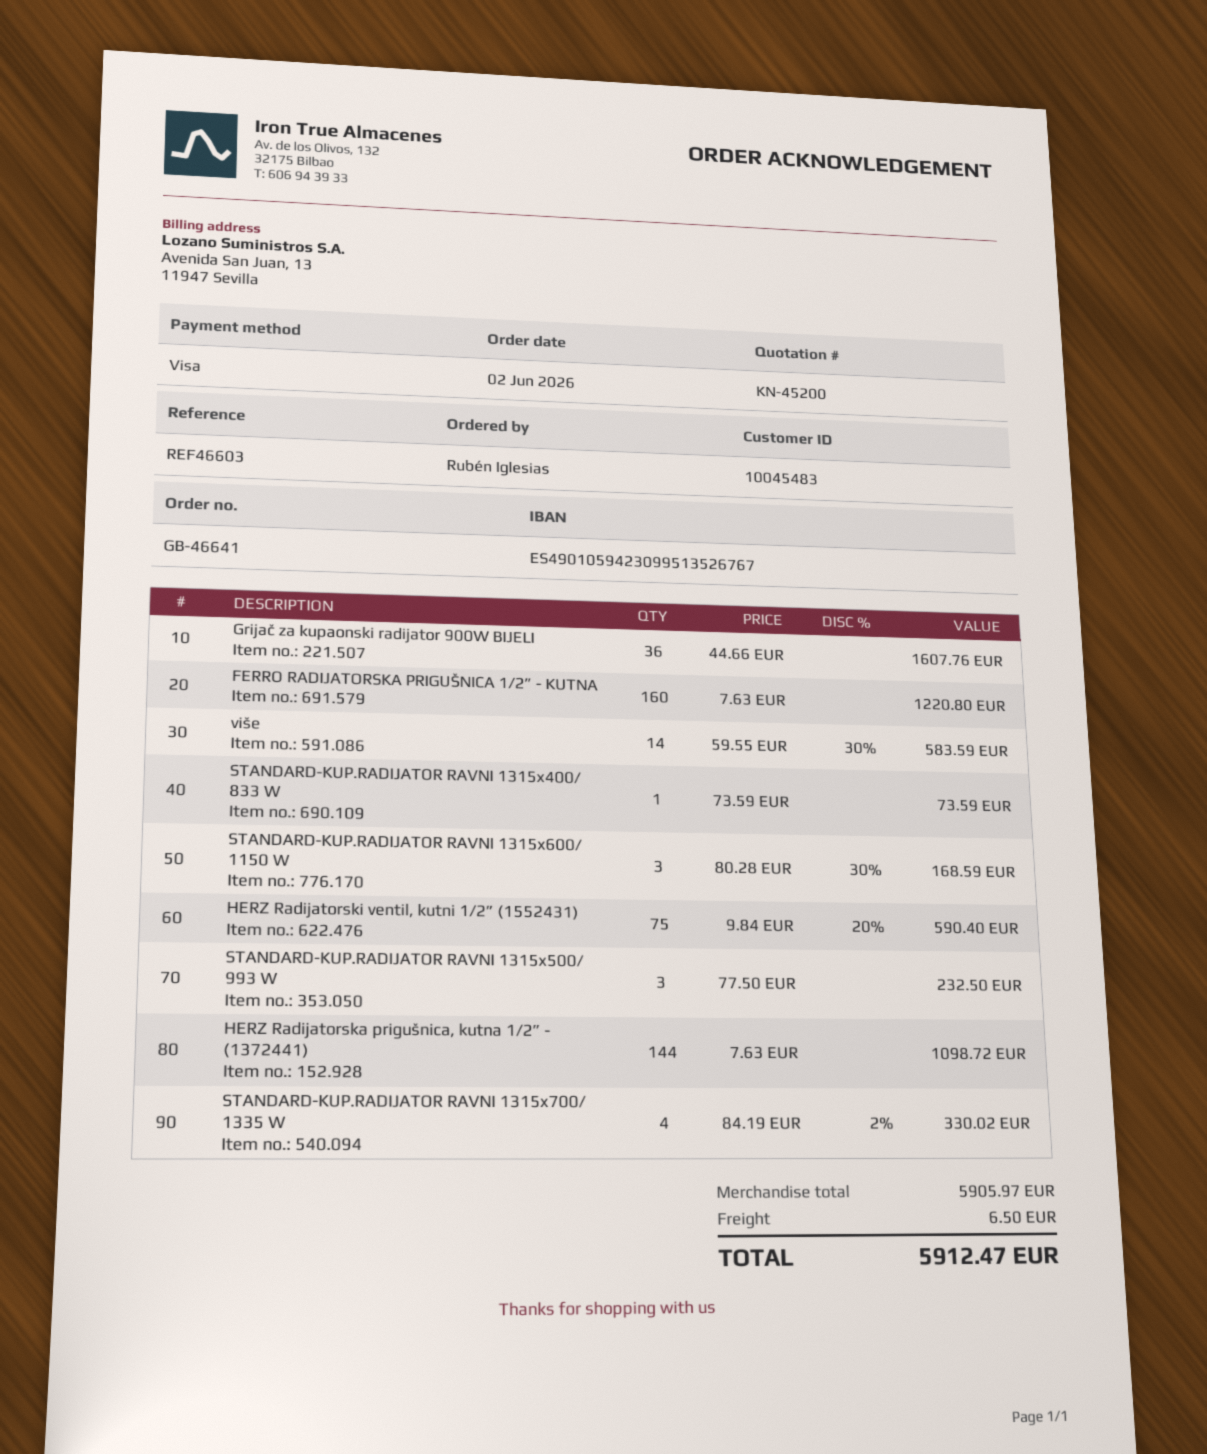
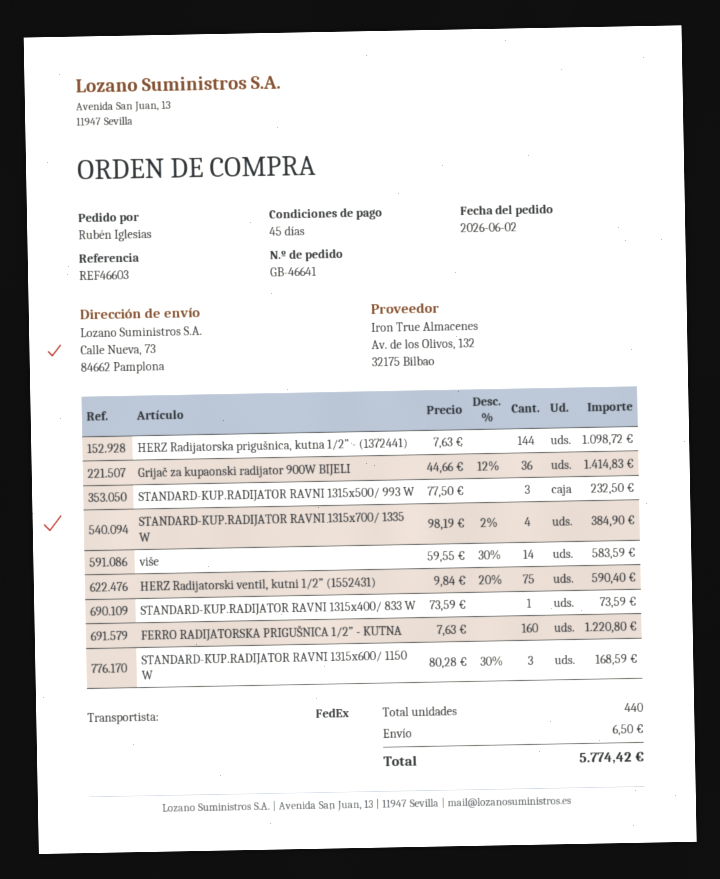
Grijač za kupaonski radijator 900W BIJELI: 36 x 44.66 = 1607.76 -> 36 x 44.66 - 12% = 1414.83
STANDARD-KUP.RADIJATOR RAVNI 1315x700/ 1335 W: 4 x 84.19 - 2% = 330.02 -> 4 x 98.19 - 2% = 384.90
total: 5912.47 -> 5774.42

